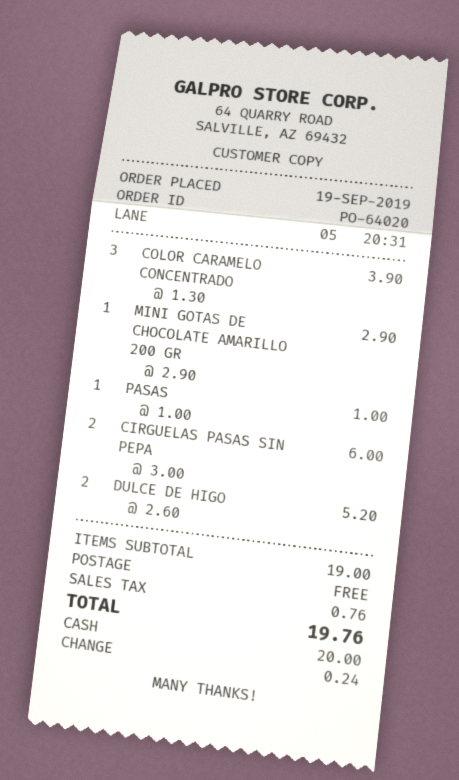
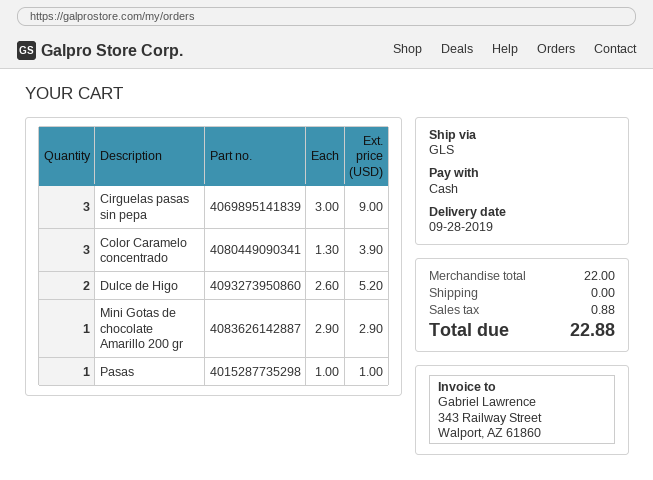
CIRGUELAS PASAS SIN PEPA: 2 x 3.00 = 6.00 -> 3 x 3.00 = 9.00
subtotal: 19.00 -> 22.00
tax: 0.76 -> 0.88
total: 19.76 -> 22.88

